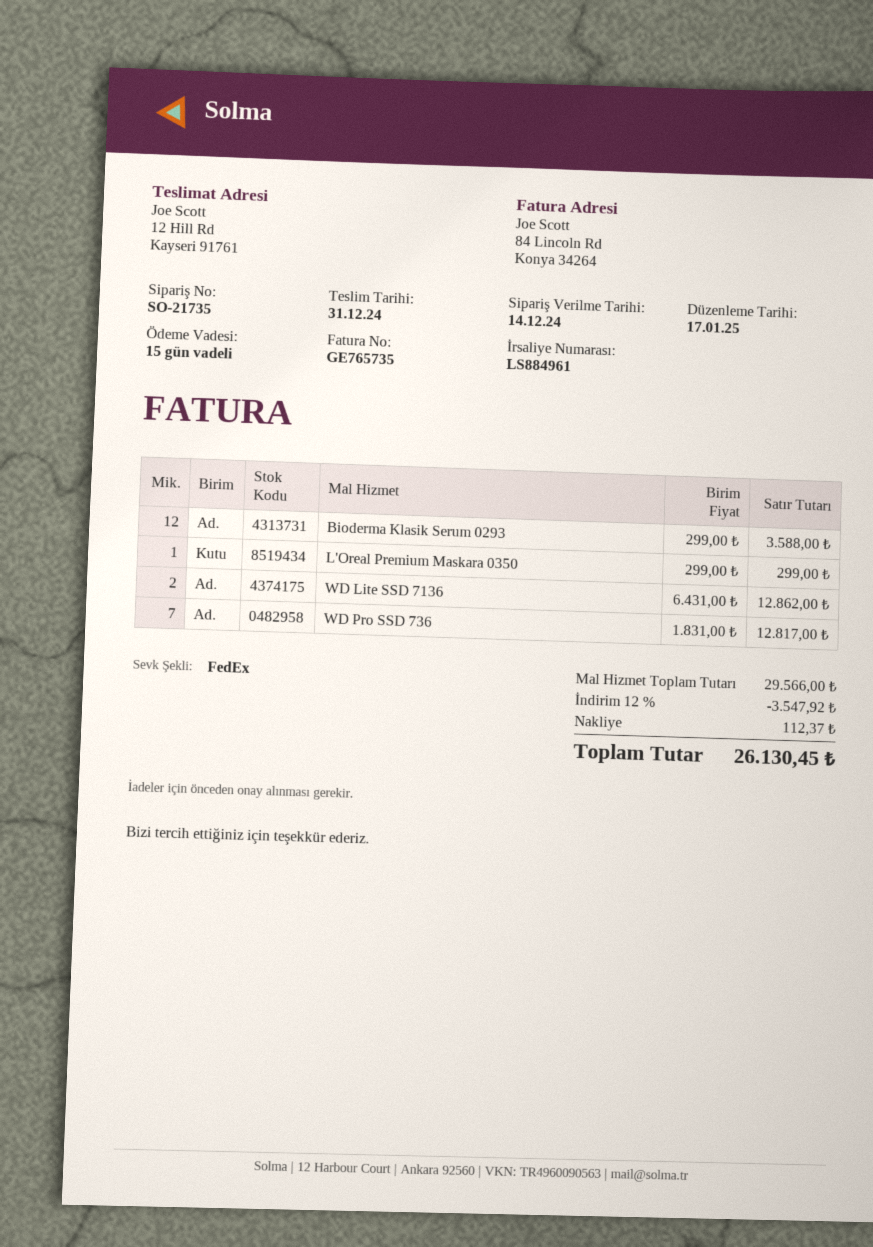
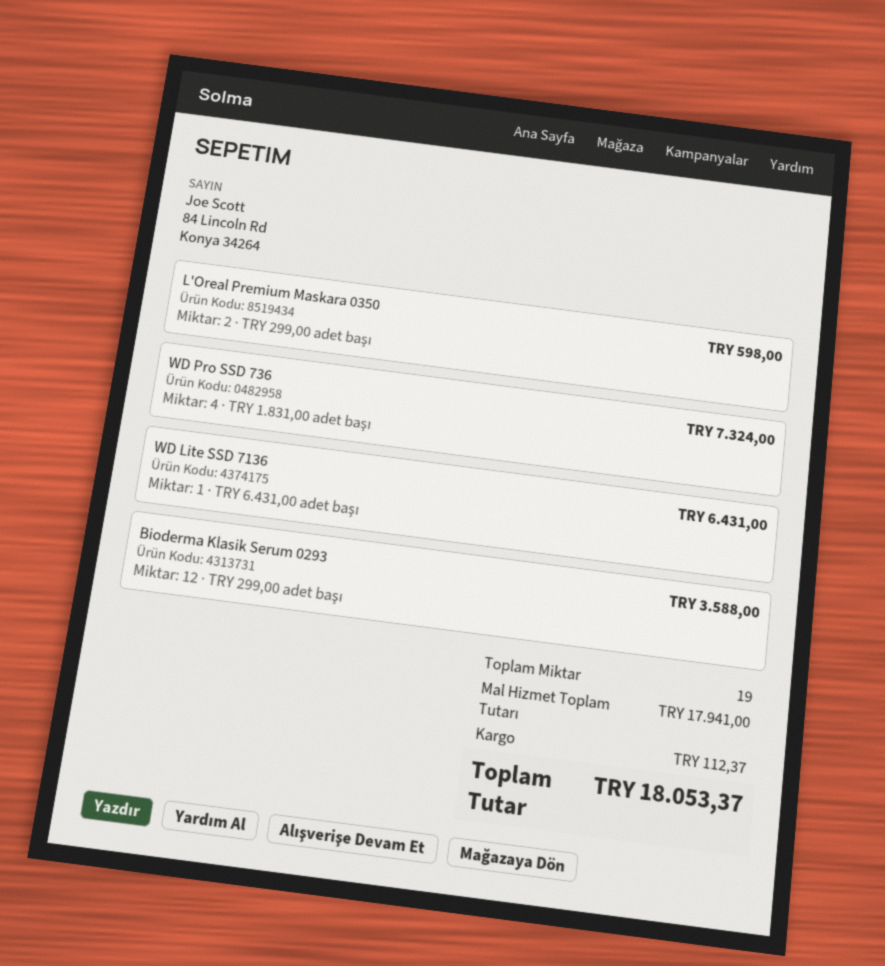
L'Oreal Premium Maskara 0350: 1 x 299.00 = 299.00 -> 2 x 299.00 = 598.00
WD Lite SSD 7136: 2 x 6431.00 = 12862.00 -> 1 x 6431.00 = 6431.00
WD Pro SSD 736: 7 x 1831.00 = 12817.00 -> 4 x 1831.00 = 7324.00
subtotal: 29566.00 -> 17941.00
discount: 12% = 3547.92 -> none
total: 26130.45 -> 18053.37

